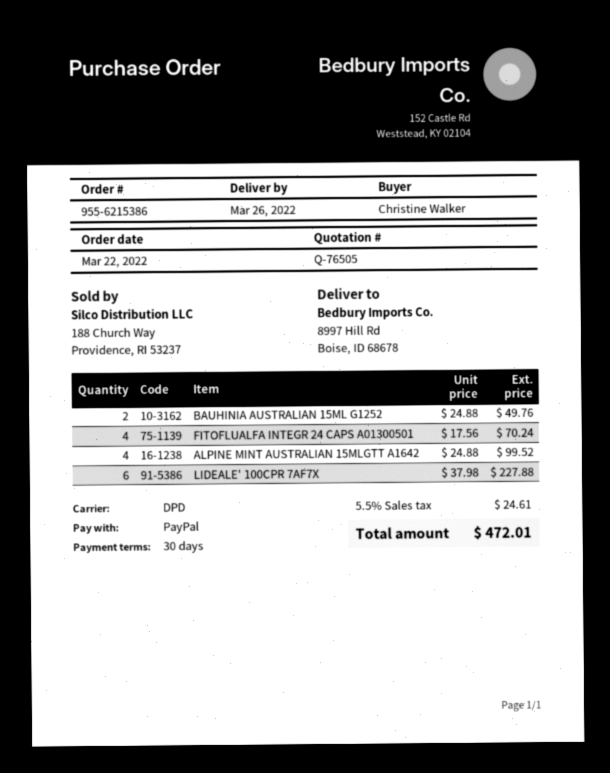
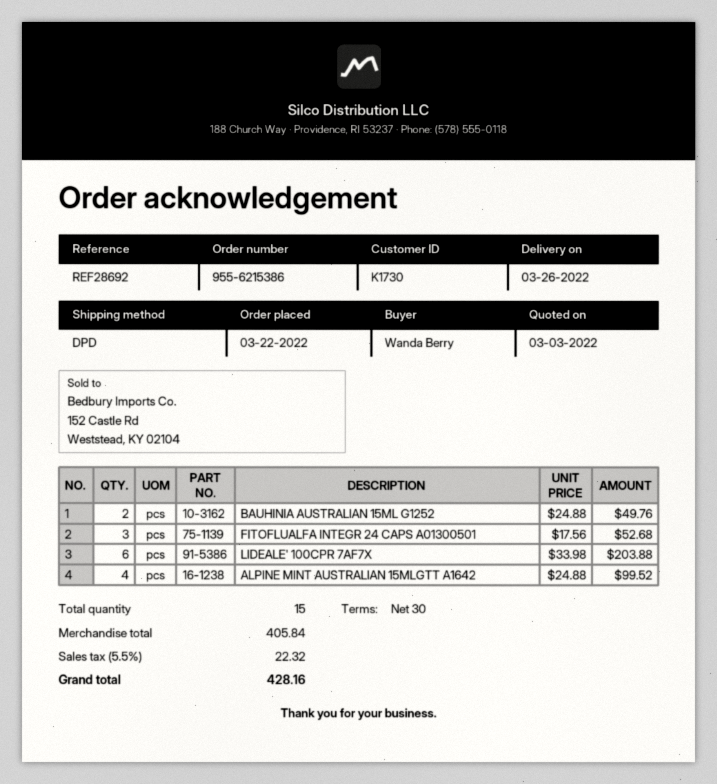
ordered by: Christine Walker -> Wanda Berry
FITOFLUALFA INTEGR 24 CAPS A01300501: 4 x 17.56 = 70.24 -> 3 x 17.56 = 52.68
LIDEALE' 100CPR 7AF7X: 6 x 37.98 = 227.88 -> 6 x 33.98 = 203.88
tax: 5.5% = 24.61 -> 5.5% = 22.32
total: 472.01 -> 428.16

